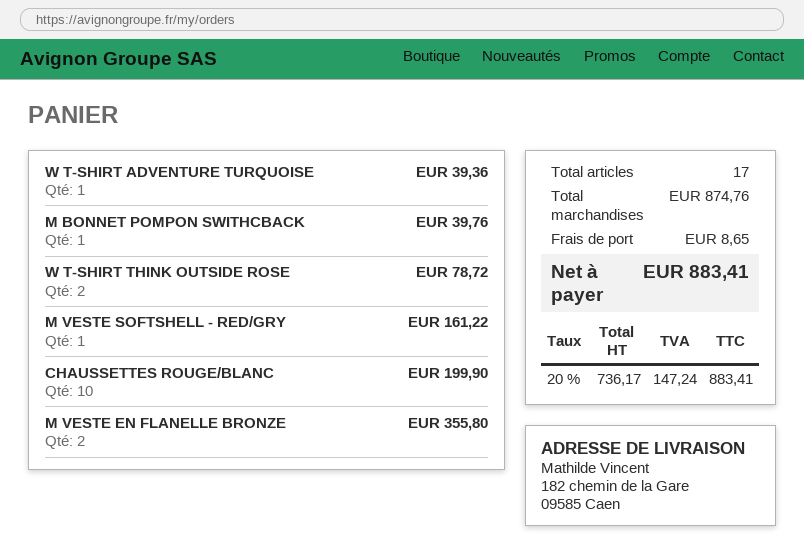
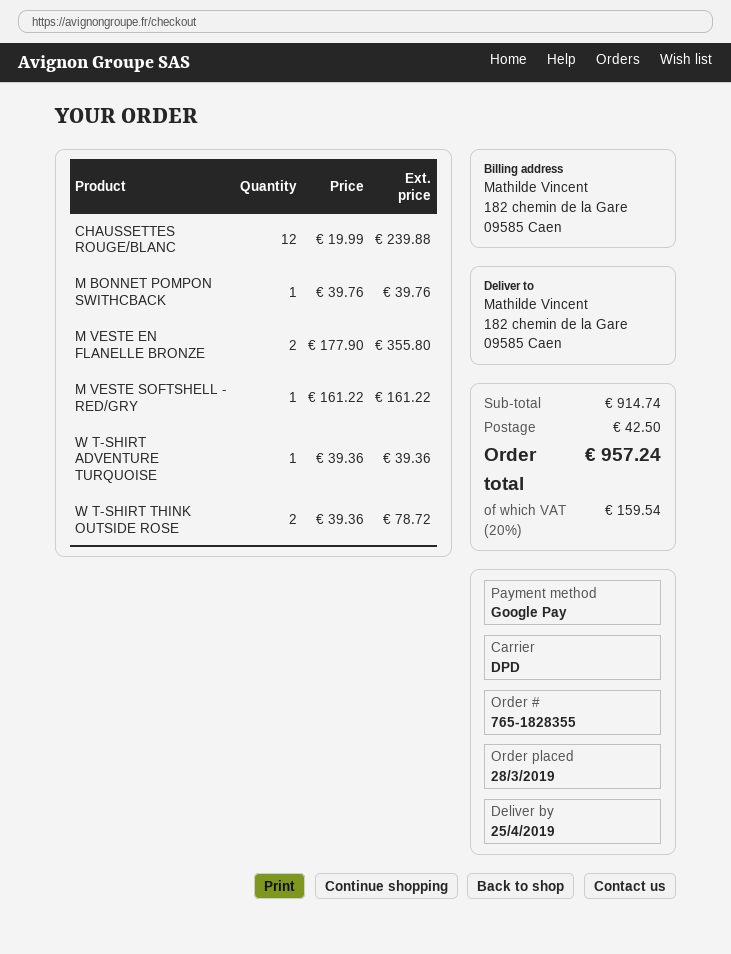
CHAUSSETTES ROUGE/BLANC: 10 for 199.90 -> 12 for 239.88
subtotal: 874.76 -> 914.74
shipping: 8.65 -> 42.50
tax: 20% = 147.24 -> 20% = 159.54
total: 883.41 -> 957.24

